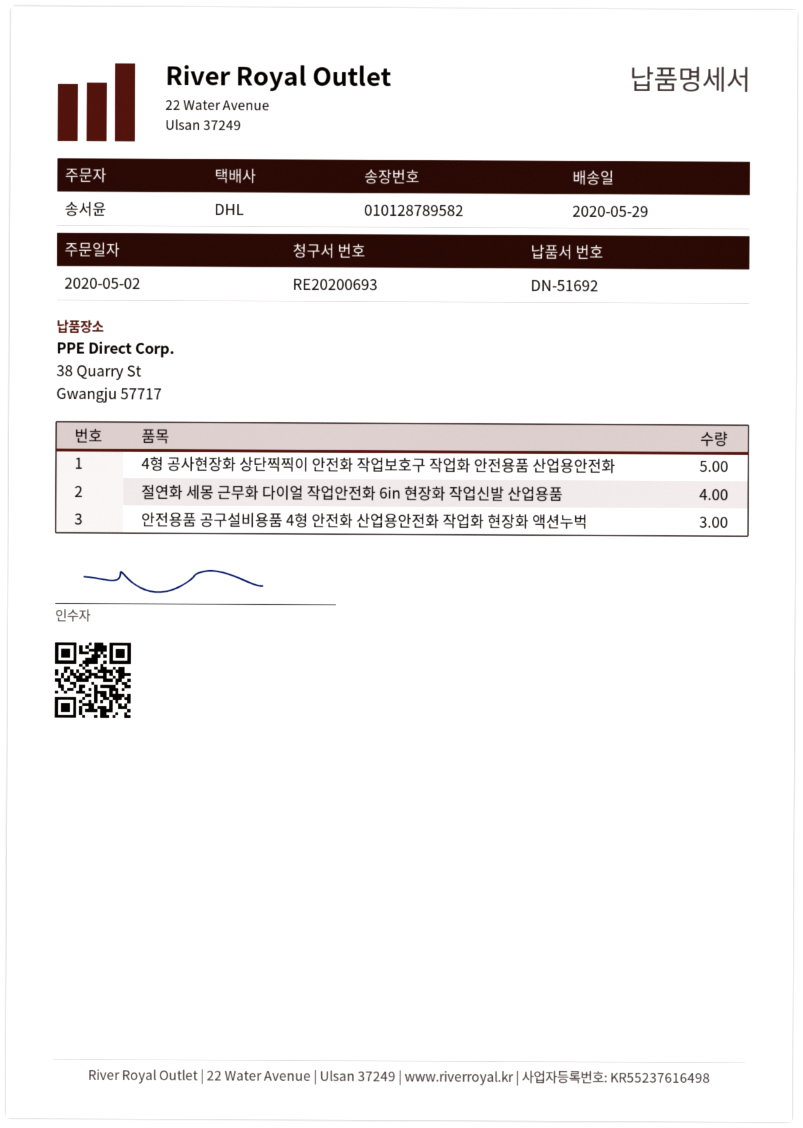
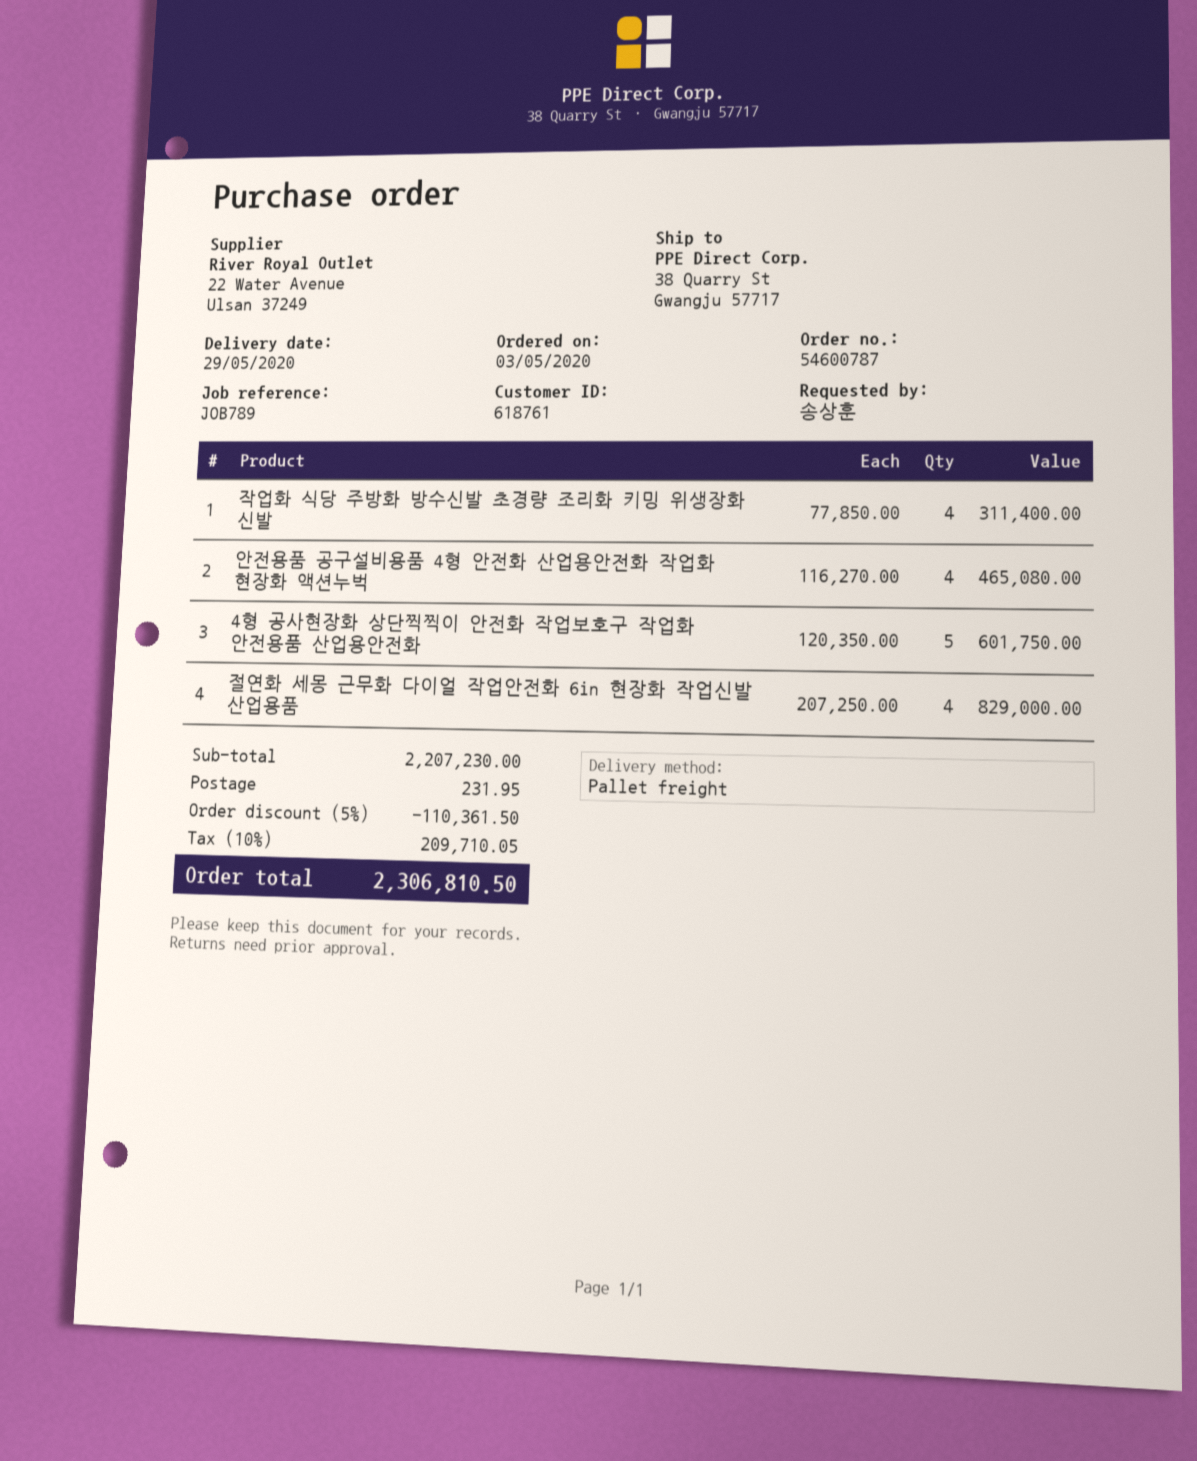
order date: 2020-05-02 -> 2020-05-03
ordered by: 송서윤 -> 송상훈
shipping method: DHL -> pallet freight
안전용품 공구설비용품 4형 안전화 산업용안전화 작업화 현장화 액션누벅: 3 -> 4
작업화 식당 주방화 방수신발 초경량 조리화 키밍 위생장화 신발: none -> 4

